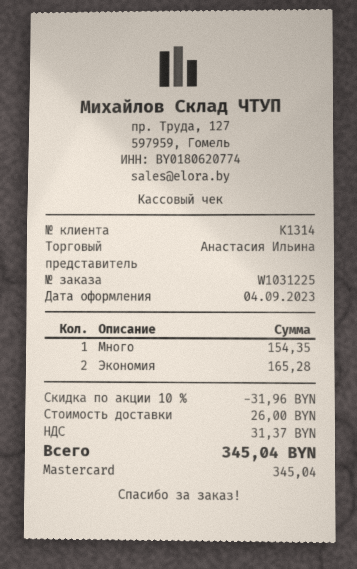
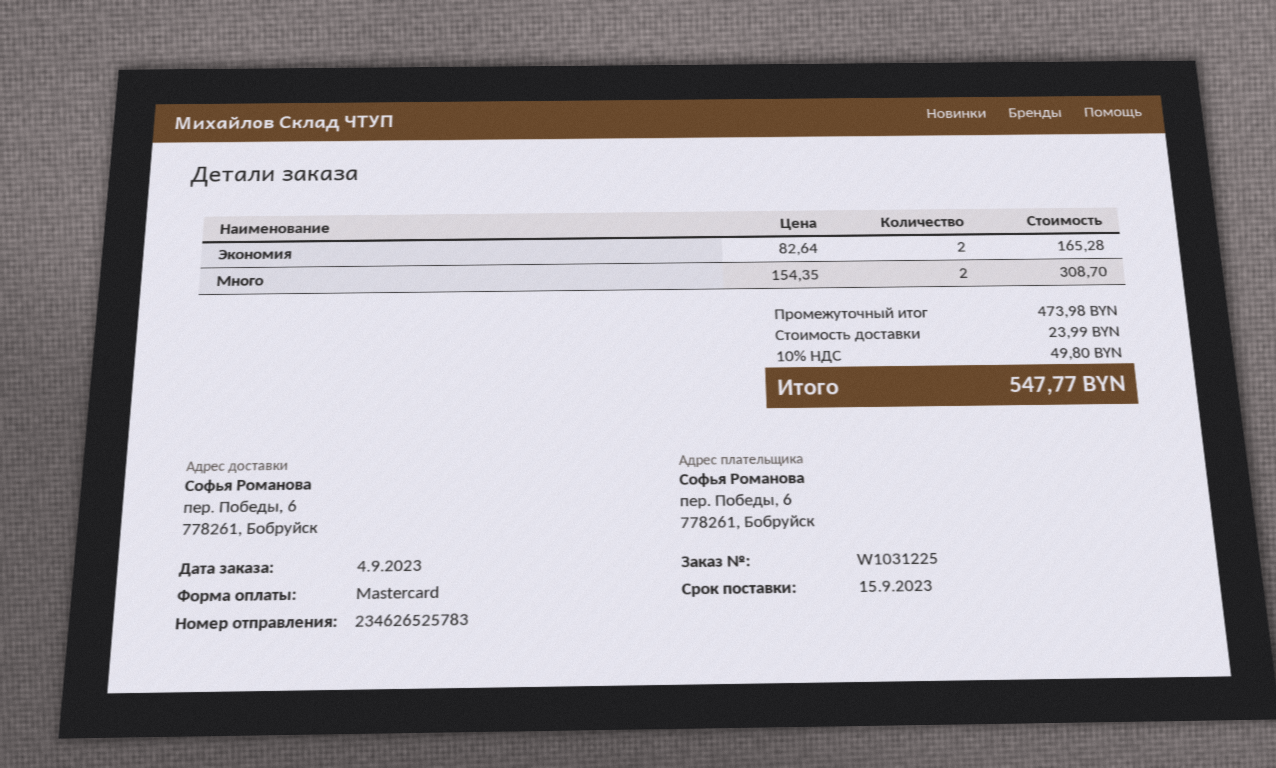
Много: 1 for 154.35 -> 2 for 308.70
discount: 10% = 31.96 -> none
shipping: 26.00 -> 23.99
tax: 31.37 -> 49.80
total: 345.04 -> 547.77

